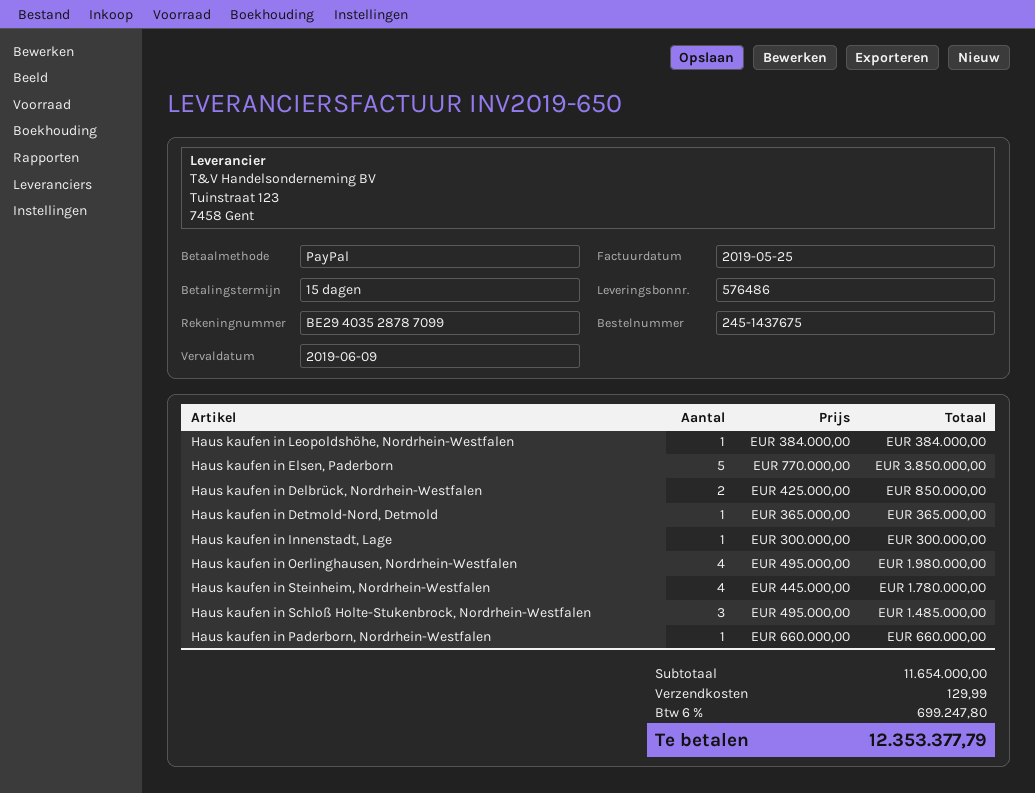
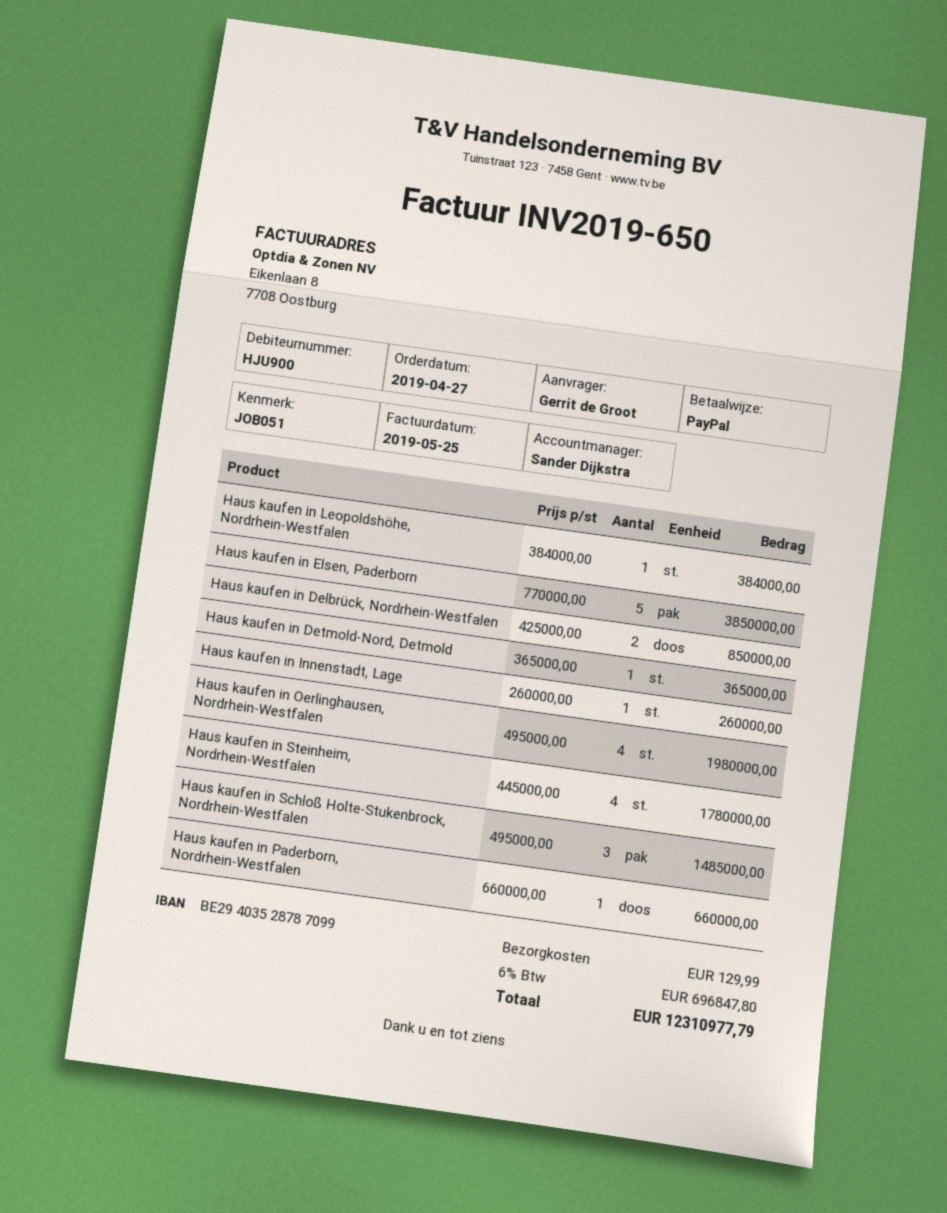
Haus kaufen in Innenstadt, Lage: 1 x 300000.00 = 300000.00 -> 1 x 260000.00 = 260000.00
tax: 6% = 699247.80 -> 6% = 696847.80
total: 12353377.79 -> 12310977.79

